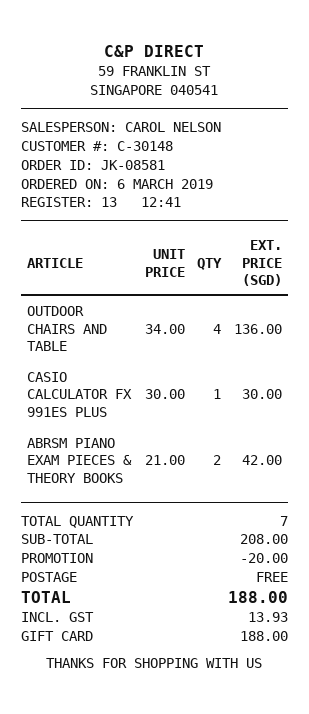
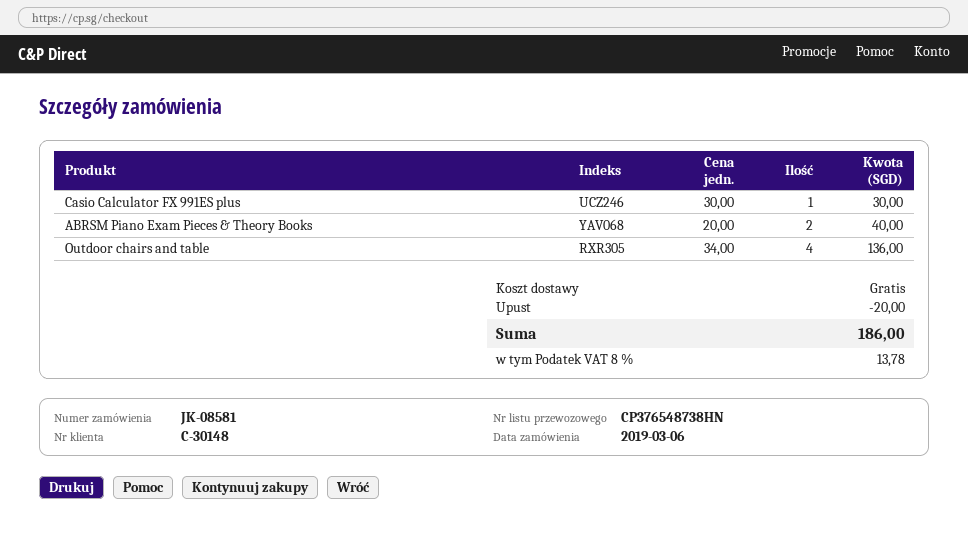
ABRSM PIANO EXAM PIECES & THEORY BOOKS: 2 x 21.00 = 42.00 -> 2 x 20.00 = 40.00
tax: 13.93 -> 13.78
total: 188.00 -> 186.00

